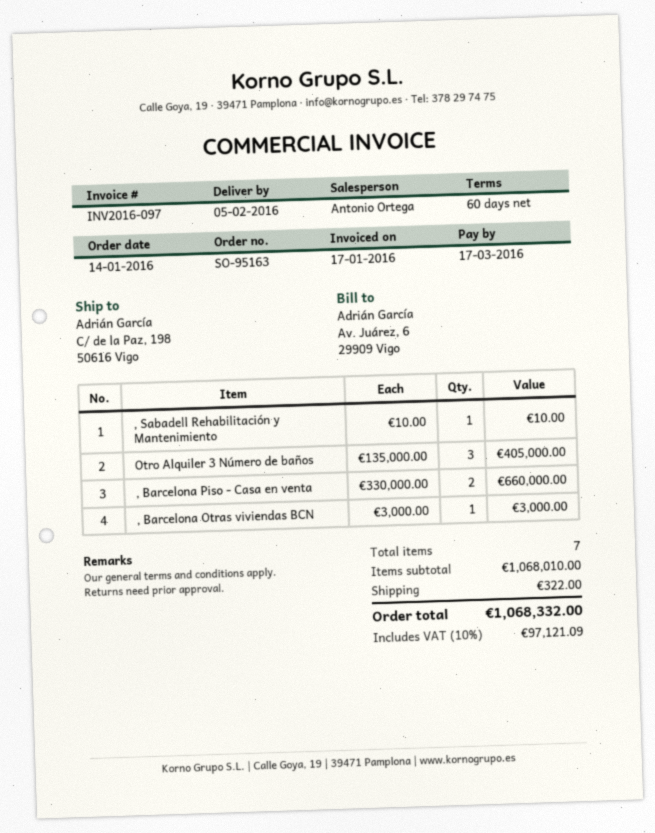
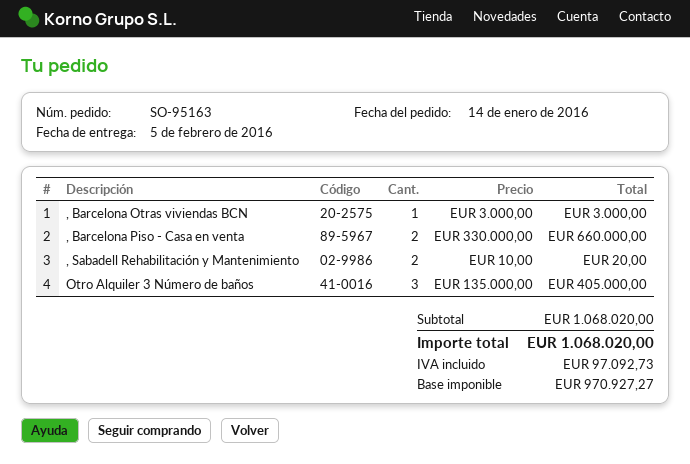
, Sabadell Rehabilitación y Mantenimiento: 1 x 10.00 = 10.00 -> 2 x 10.00 = 20.00
subtotal: 1068010.00 -> 1068020.00
shipping: 322.00 -> none
tax: 97121.09 -> 97092.73
total: 1068332.00 -> 1068020.00

